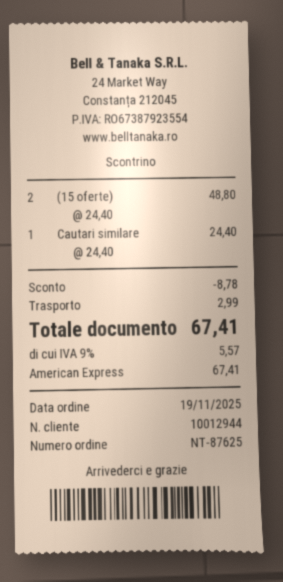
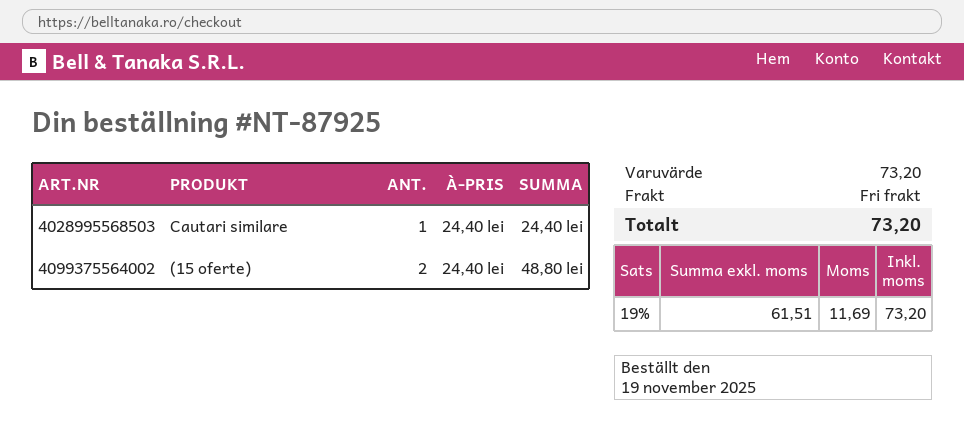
order number: NT-87625 -> NT-87925
discount: 8.78 -> none
shipping: 2.99 -> 0.00
tax: 9% = 5.57 -> 19% = 11.69
total: 67.41 -> 73.20

